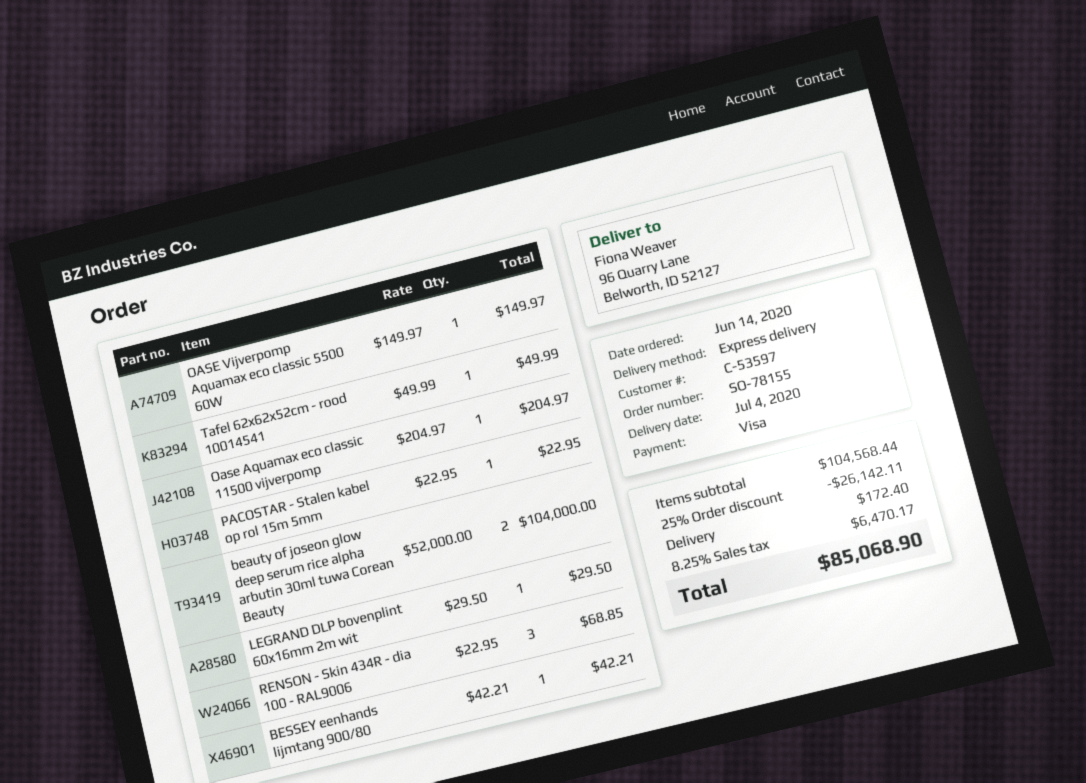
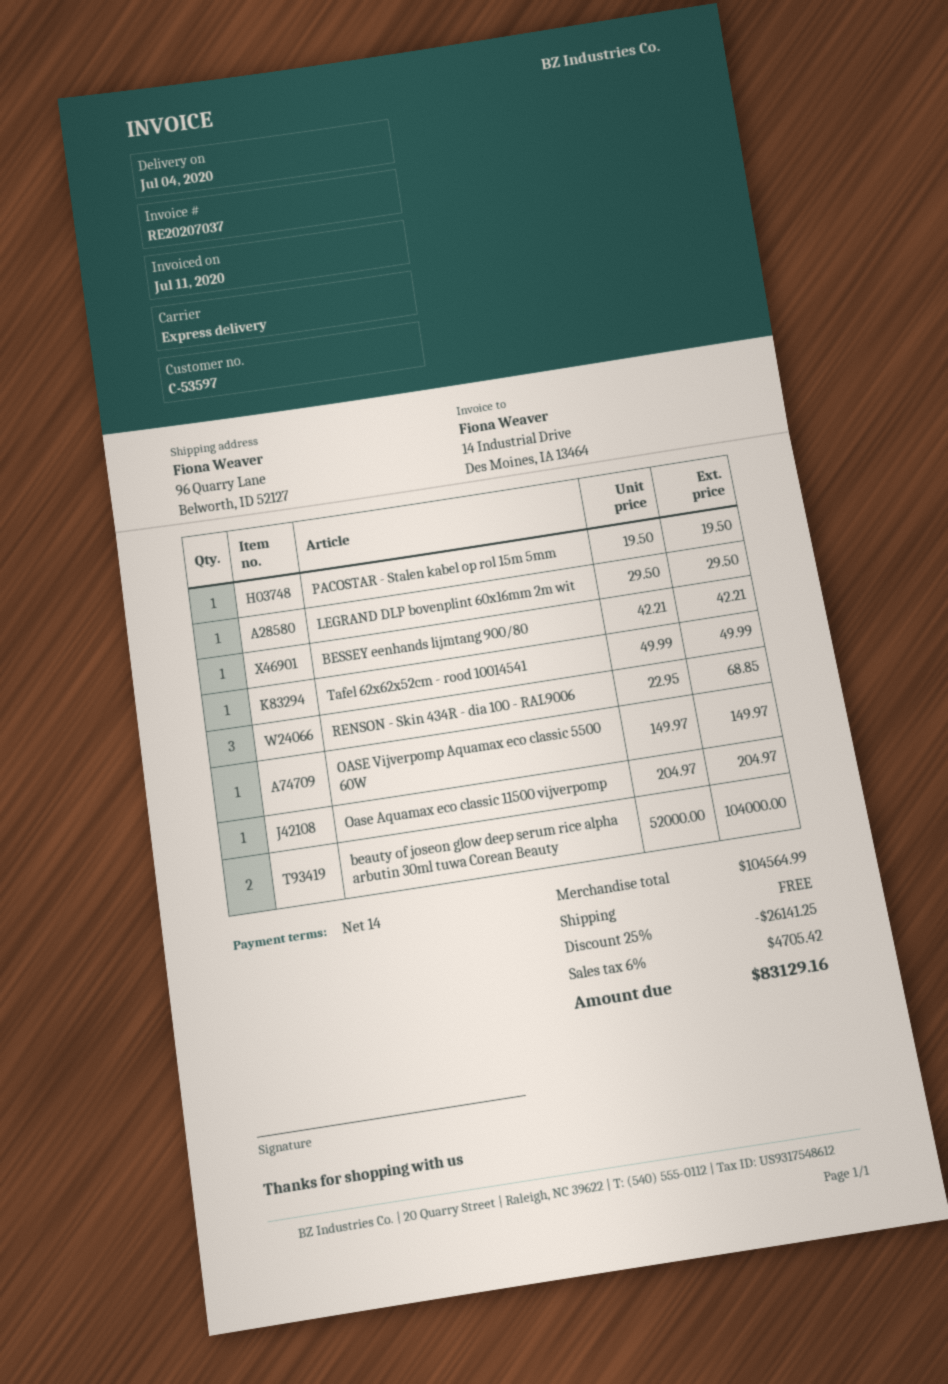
PACOSTAR - Stalen kabel op rol 15m 5mm: 1 x 22.95 = 22.95 -> 1 x 19.50 = 19.50
subtotal: 104568.44 -> 104564.99
discount: 25% = 26142.11 -> 25% = 26141.25
shipping: 172.40 -> 0.00
tax: 8.25% = 6470.17 -> 6% = 4705.42
total: 85068.90 -> 83129.16

